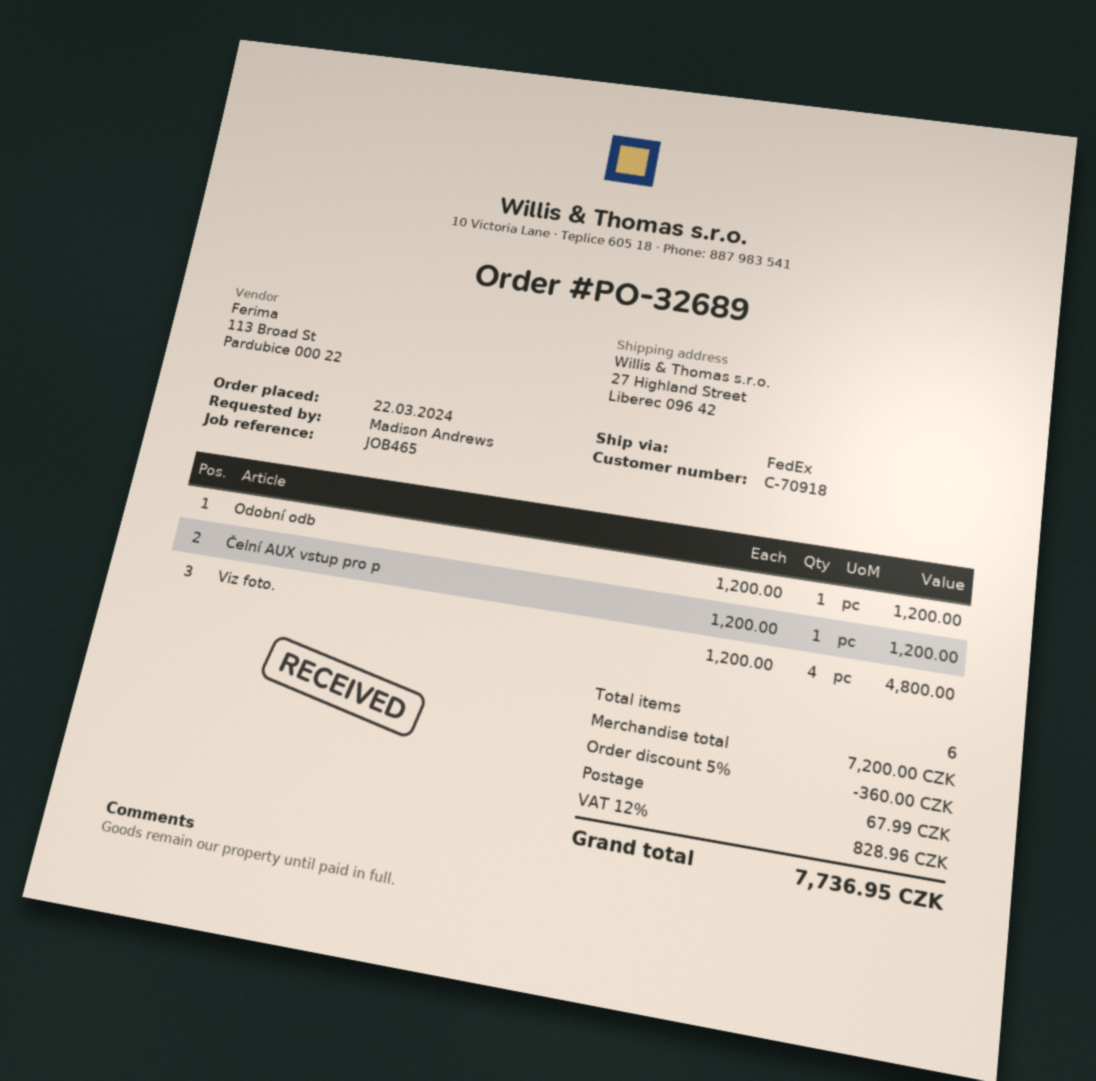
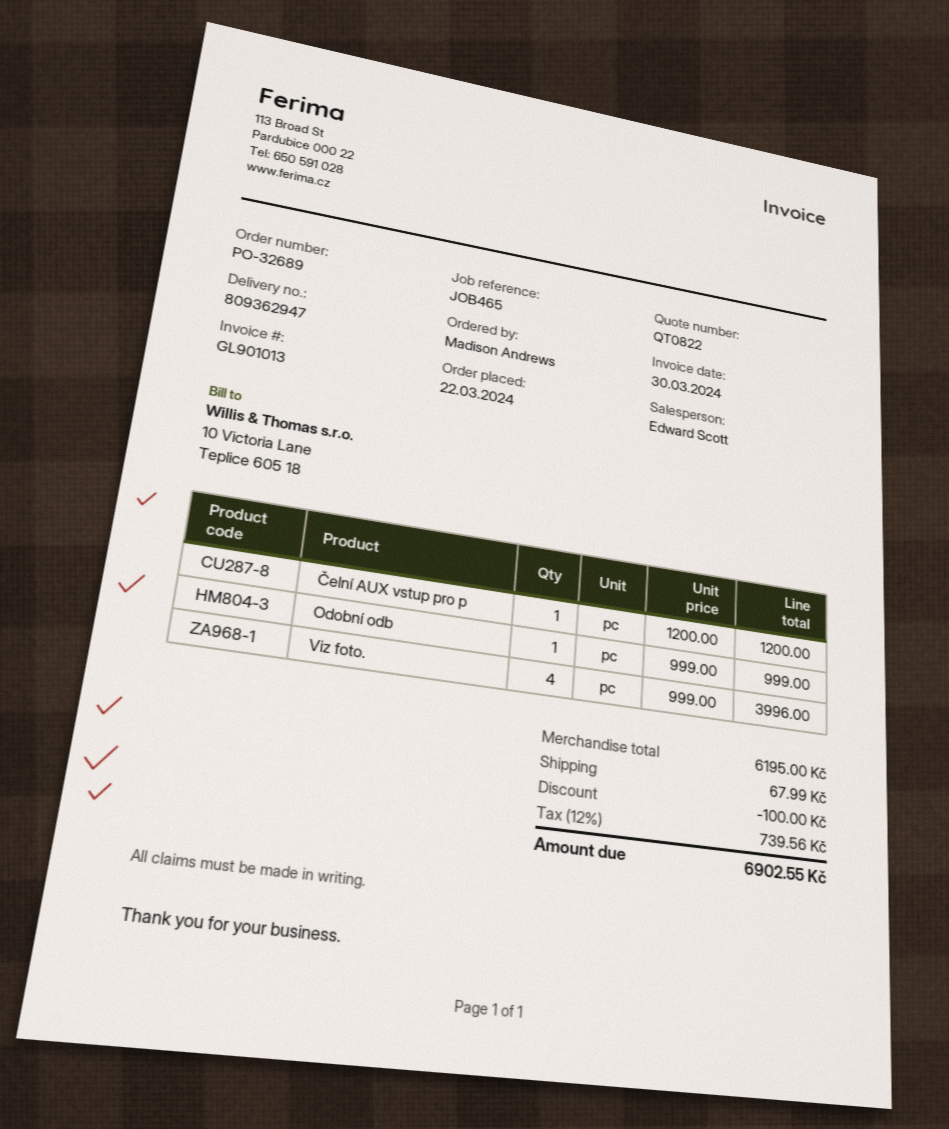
Odobní odb: 1 x 1200.00 = 1200.00 -> 1 x 999.00 = 999.00
Viz foto.: 4 x 1200.00 = 4800.00 -> 4 x 999.00 = 3996.00
subtotal: 7200.00 -> 6195.00
discount: 360.00 -> 100.00
tax: 12% = 828.96 -> 12% = 739.56
total: 7736.95 -> 6902.55

